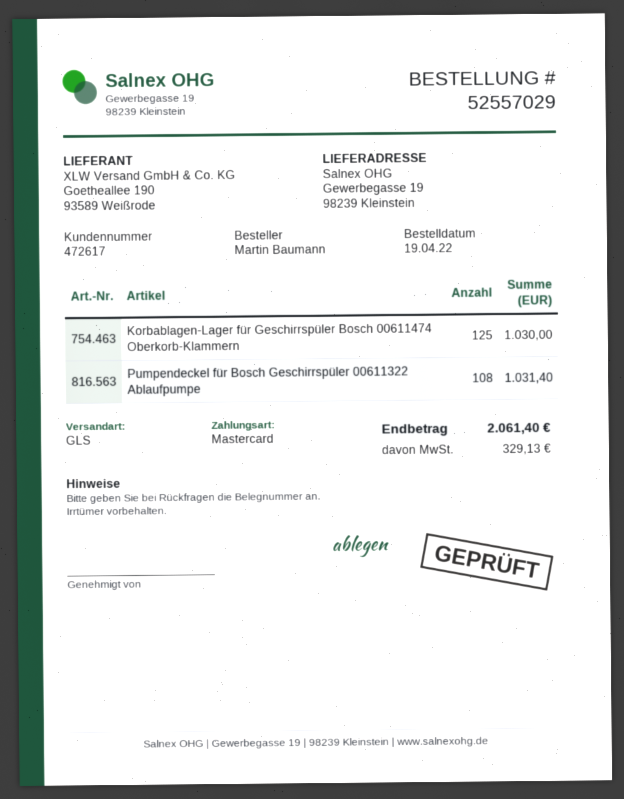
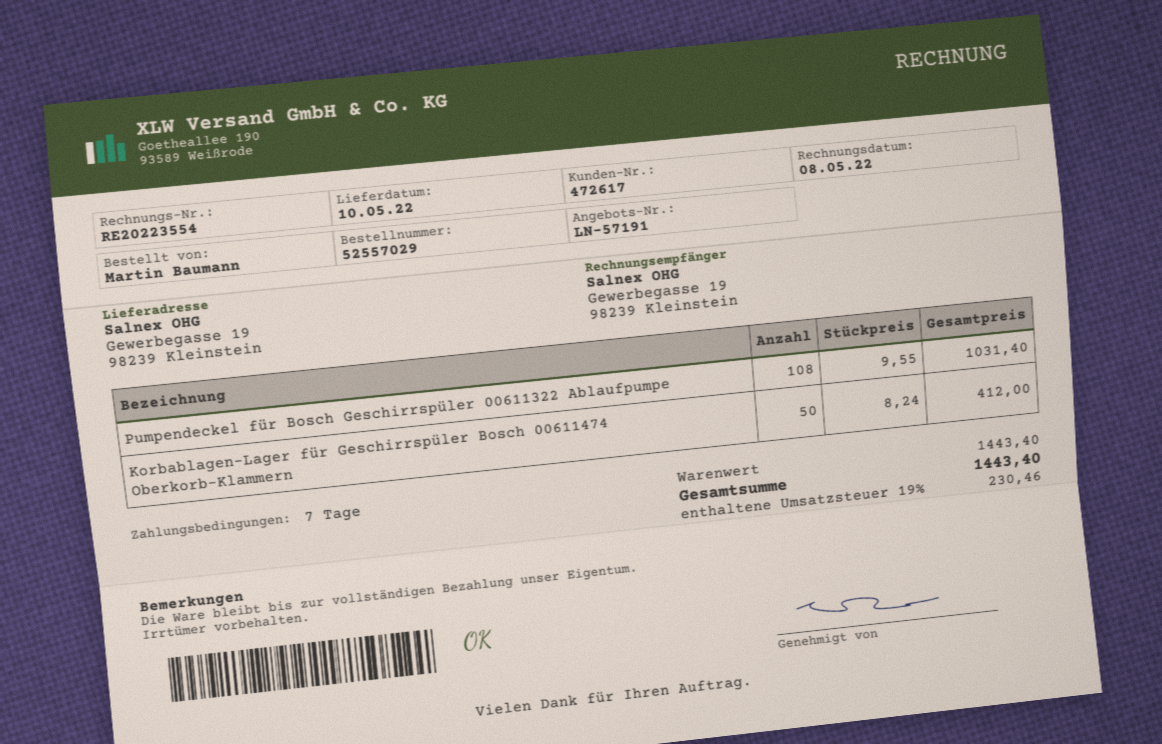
Korbablagen-Lager für Geschirrspüler Bosch 00611474 Oberkorb-Klammern: 125 for 1030.00 -> 50 for 412.00
tax: 329.13 -> 230.46
total: 2061.40 -> 1443.40

